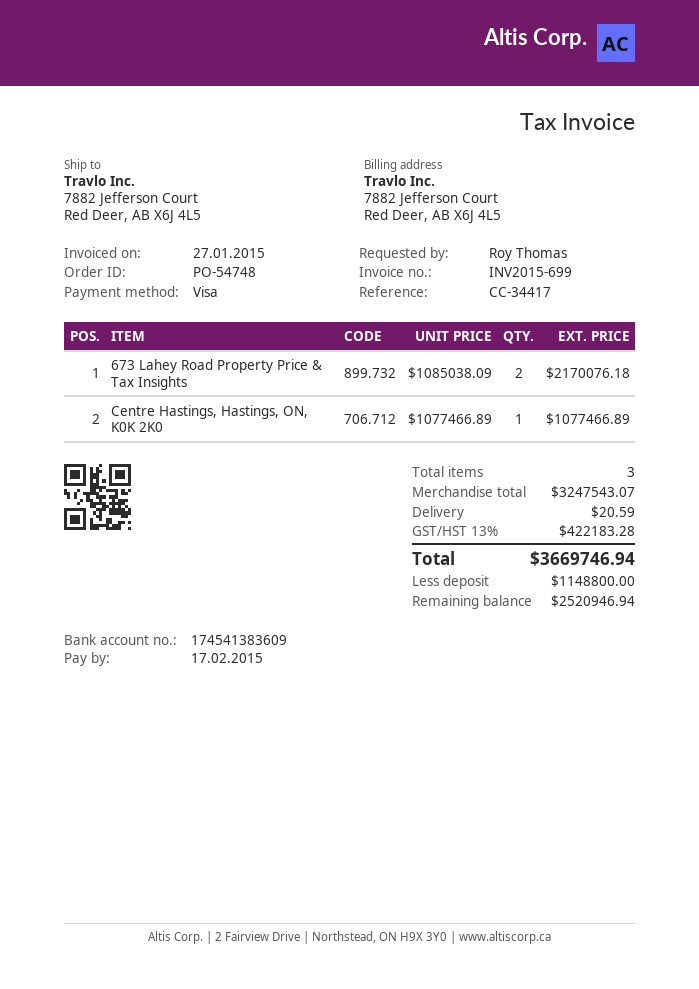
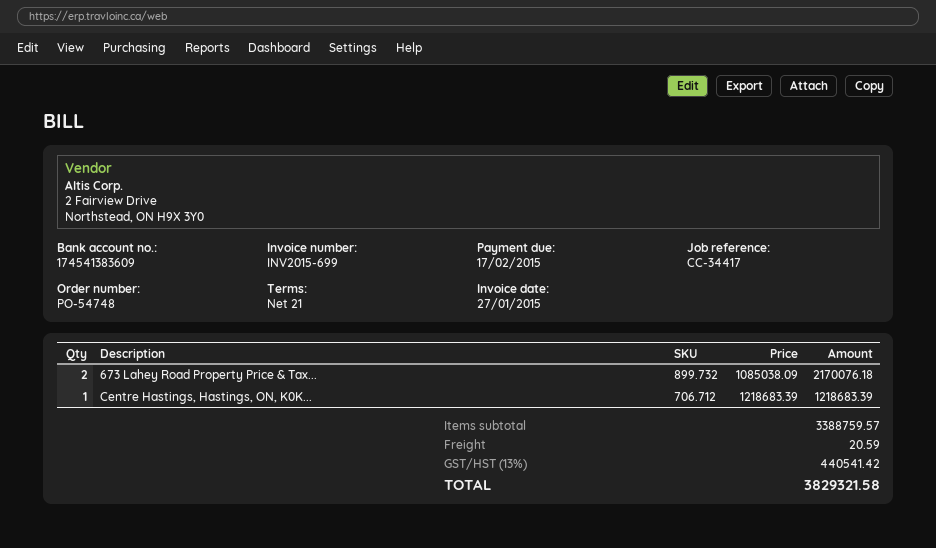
Centre Hastings, Hastings, ON, K0K 2K0: 1 x 1077466.89 = 1077466.89 -> 1 x 1218683.39 = 1218683.39
subtotal: 3247543.07 -> 3388759.57
tax: 13% = 422183.28 -> 13% = 440541.42
total: 3669746.94 -> 3829321.58

